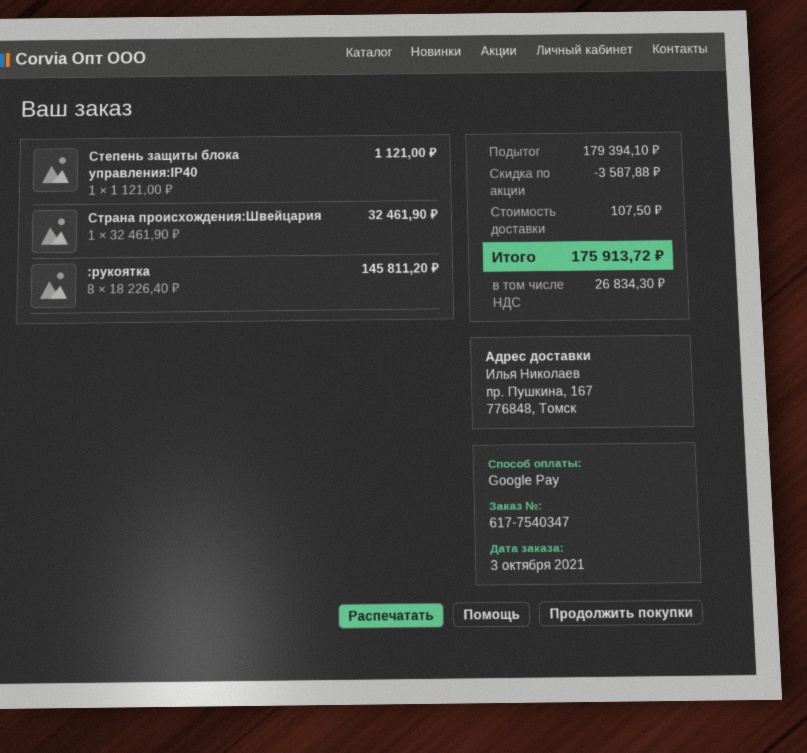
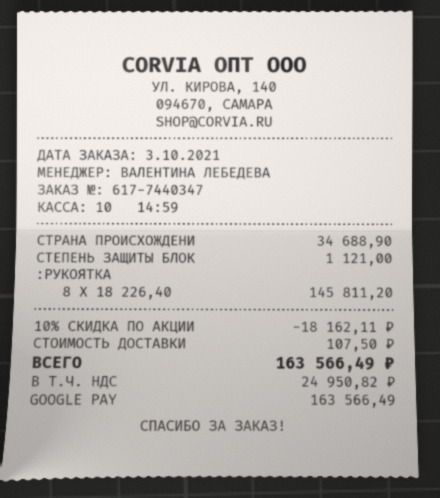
order number: 617-7540347 -> 617-7440347
Страна происхождения:Швейцария: 1 x 32461.90 = 32461.90 -> 1 x 34688.90 = 34688.90
discount: 3587.88 -> 18162.11
tax: 26834.30 -> 24950.82
total: 175913.72 -> 163566.49

